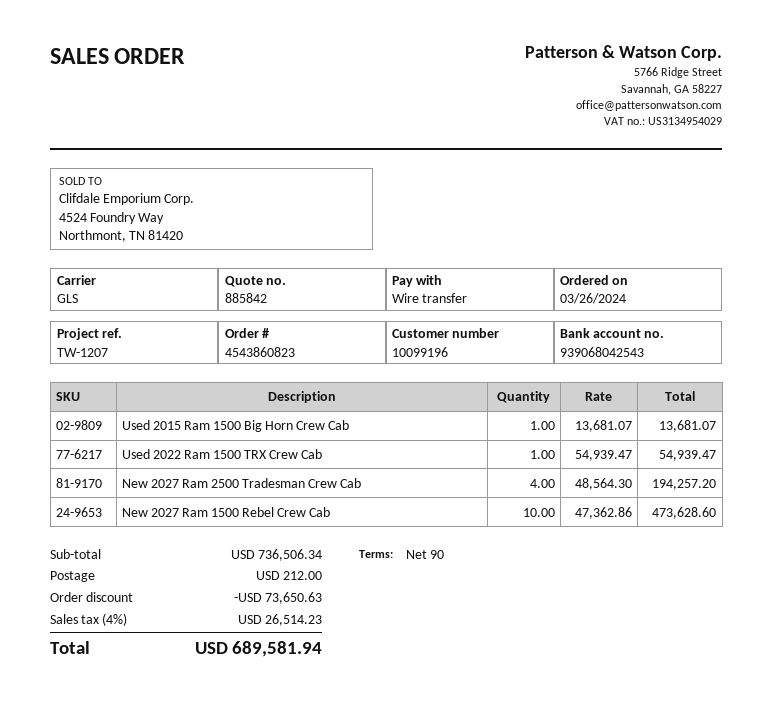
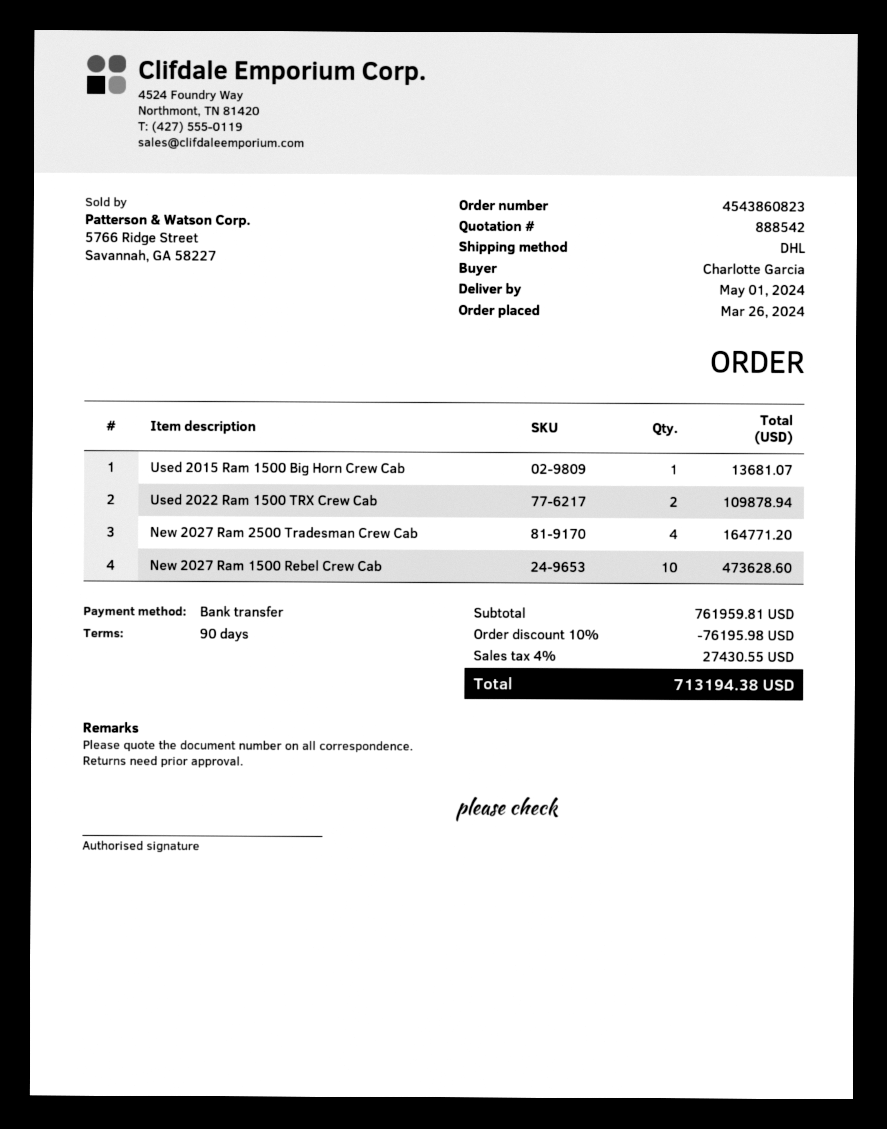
quote number: 885842 -> 888542
shipping method: GLS -> DHL
Used 2022 Ram 1500 TRX Crew Cab: 1 for 54939.47 -> 2 for 109878.94
New 2027 Ram 2500 Tradesman Crew Cab: 4 for 194257.20 -> 4 for 164771.20
subtotal: 736506.34 -> 761959.81
discount: 73650.63 -> 76195.98
shipping: 212.00 -> none
tax: 4% = 26514.23 -> 4% = 27430.55
total: 689581.94 -> 713194.38

